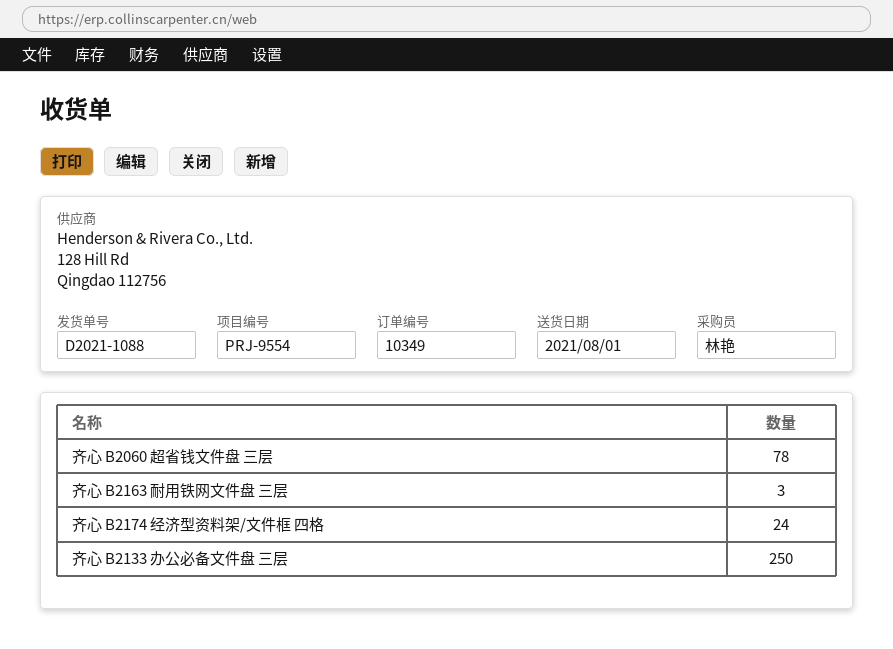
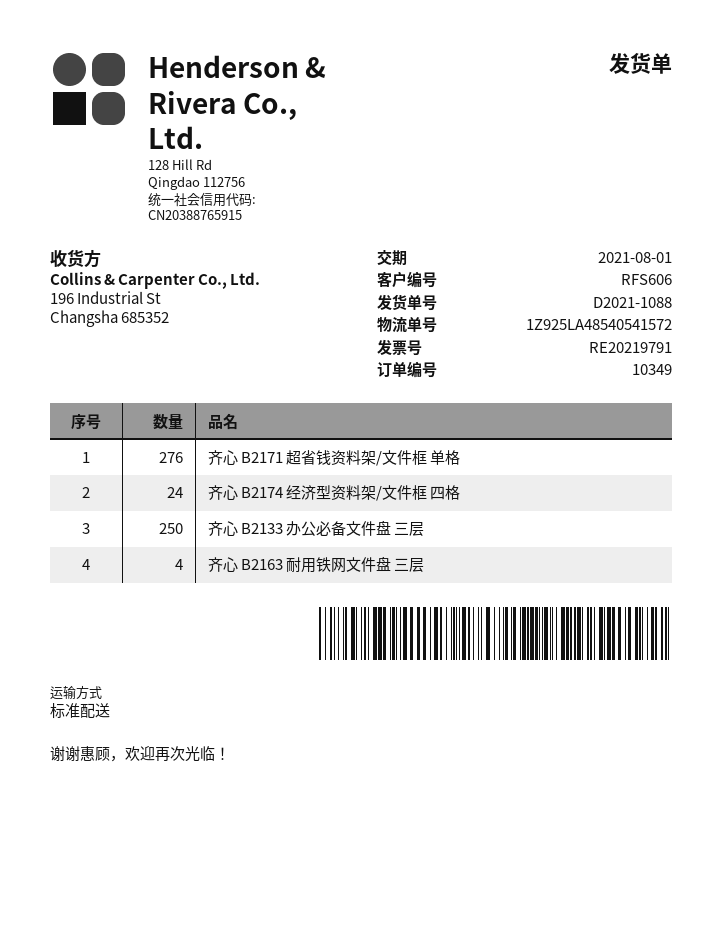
齐心 B2060 超省钱文件盘 三层: 78 -> none
齐心 B2163 耐用铁网文件盘 三层: 3 -> 4
齐心 B2171 超省钱资料架/文件框 单格: none -> 276

